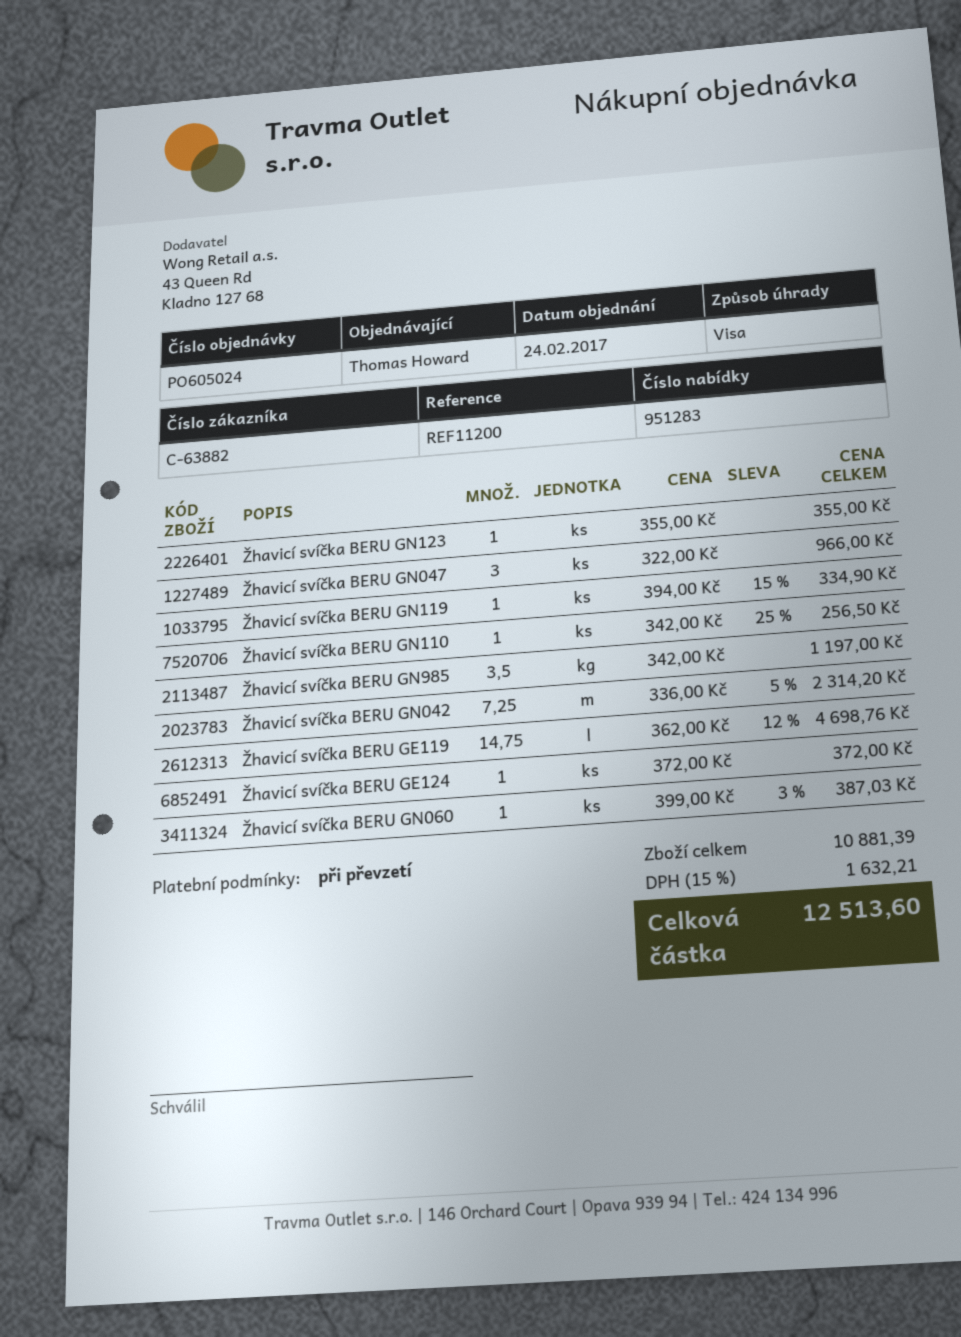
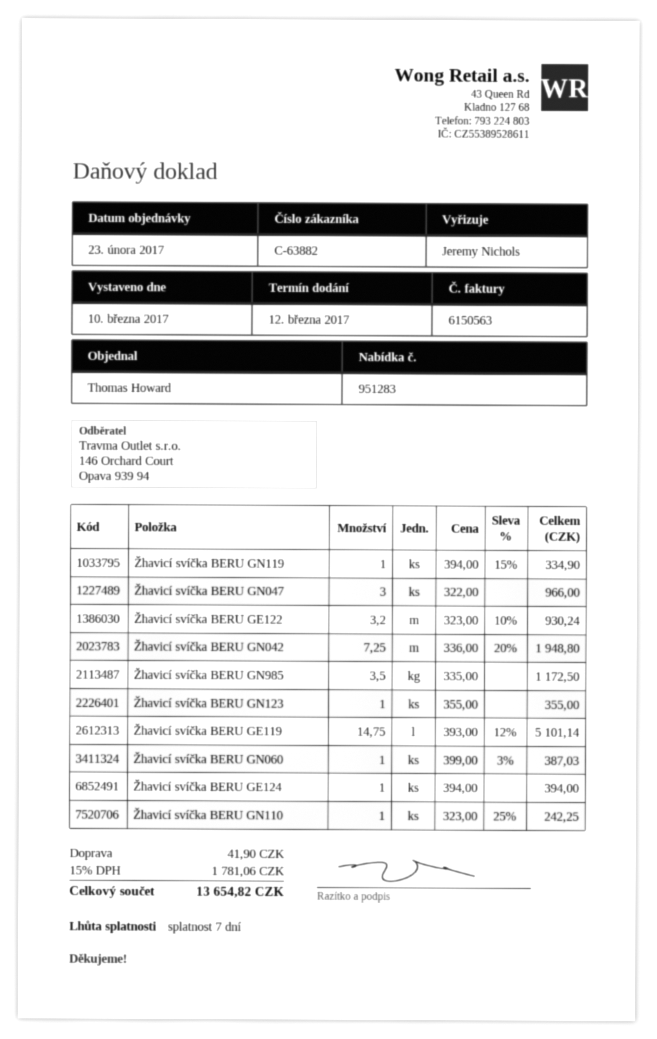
order date: 2017-02-24 -> 2017-02-23
payment terms: on receipt -> 7 days
Žhavicí svíčka BERU GN110: 1 x 342.00 - 25% = 256.50 -> 1 x 323.00 - 25% = 242.25
Žhavicí svíčka BERU GN985: 3.5 x 342.00 = 1197.00 -> 3.5 x 335.00 = 1172.50
Žhavicí svíčka BERU GN042: 7.25 x 336.00 - 5% = 2314.20 -> 7.25 x 336.00 - 20% = 1948.80
Žhavicí svíčka BERU GE119: 14.75 x 362.00 - 12% = 4698.76 -> 14.75 x 393.00 - 12% = 5101.14
Žhavicí svíčka BERU GE124: 1 x 372.00 = 372.00 -> 1 x 394.00 = 394.00
Žhavicí svíčka BERU GE122: none -> 3.2 x 323.00 - 10% = 930.24
shipping: none -> 41.90
tax: 15% = 1632.21 -> 15% = 1781.06
total: 12513.60 -> 13654.82

